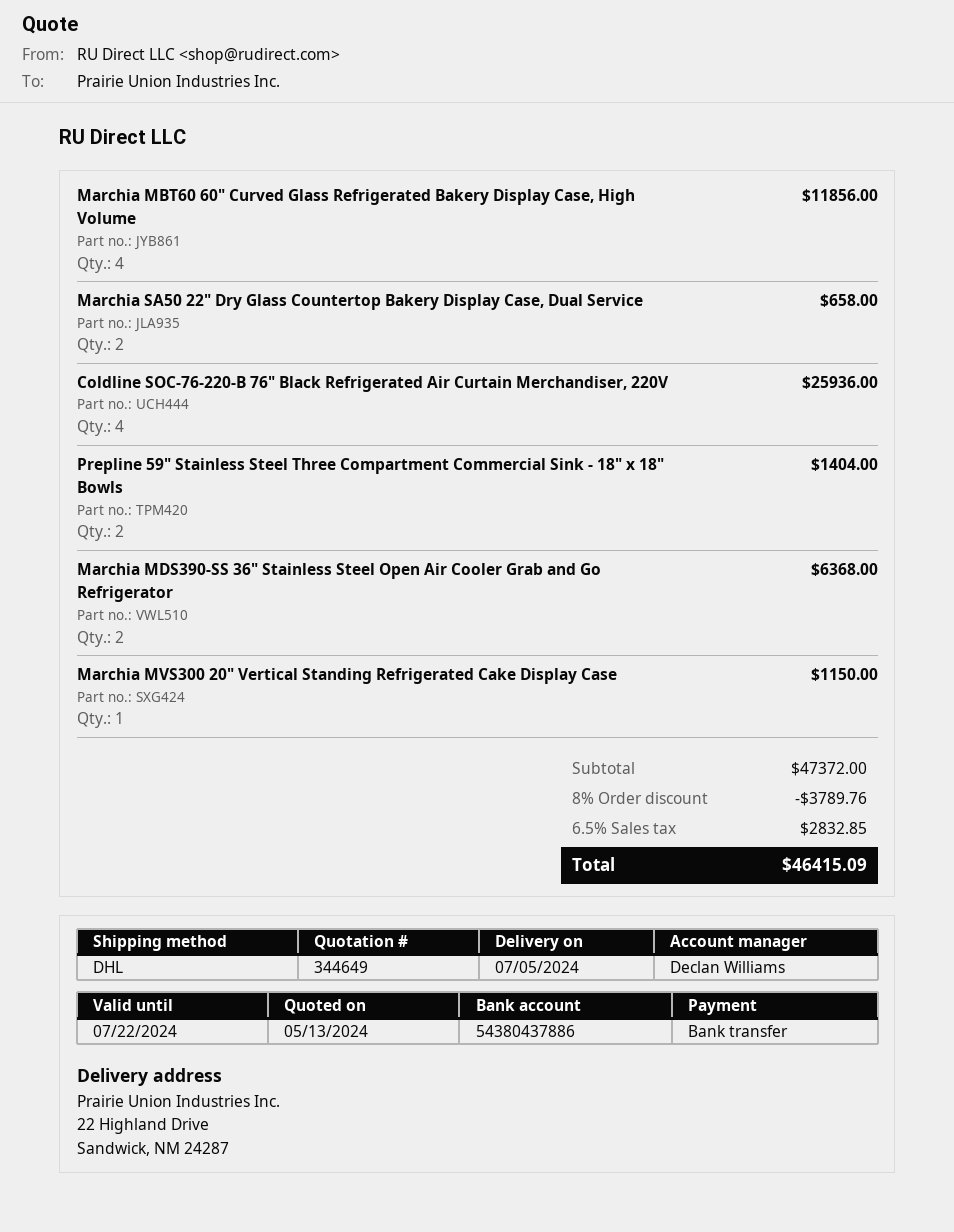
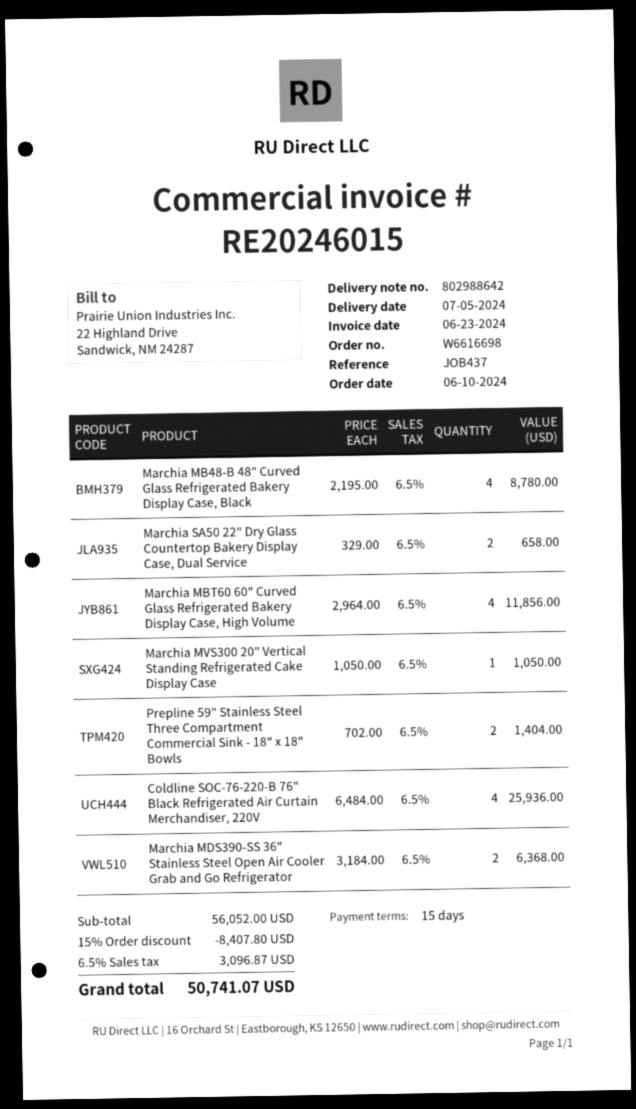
Marchia MVS300 20" Vertical Standing Refrigerated Cake Display Case: 1 for 1150.00 -> 1 for 1050.00
Marchia MB48-B 48" Curved Glass Refrigerated Bakery Display Case, Black: none -> 4 for 8780.00
subtotal: 47372.00 -> 56052.00
discount: 8% = 3789.76 -> 15% = 8407.80
tax: 6.5% = 2832.85 -> 6.5% = 3096.87
total: 46415.09 -> 50741.07

